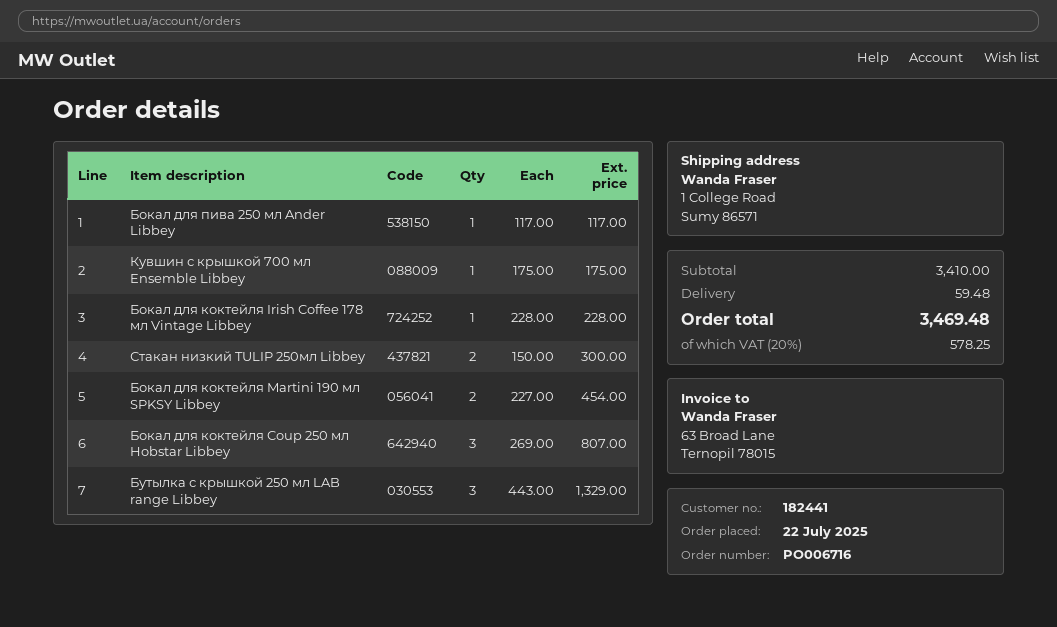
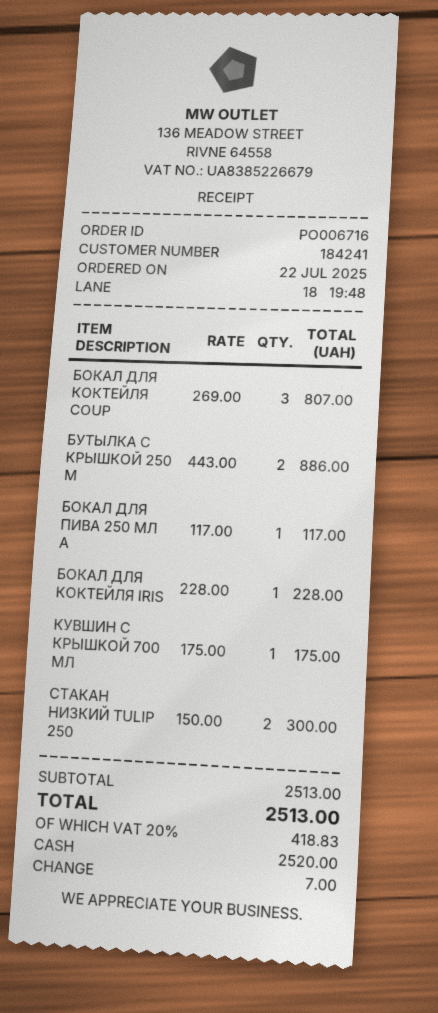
customer number: 182441 -> 184241
Бокал для коктейля Martini 190 мл SPKSY Libbey: 2 x 227.00 = 454.00 -> none
Бутылка с крышкой 250 мл LAB range Libbey: 3 x 443.00 = 1329.00 -> 2 x 443.00 = 886.00
subtotal: 3410.00 -> 2513.00
shipping: 59.48 -> none
tax: 20% = 578.25 -> 20% = 418.83
total: 3469.48 -> 2513.00

